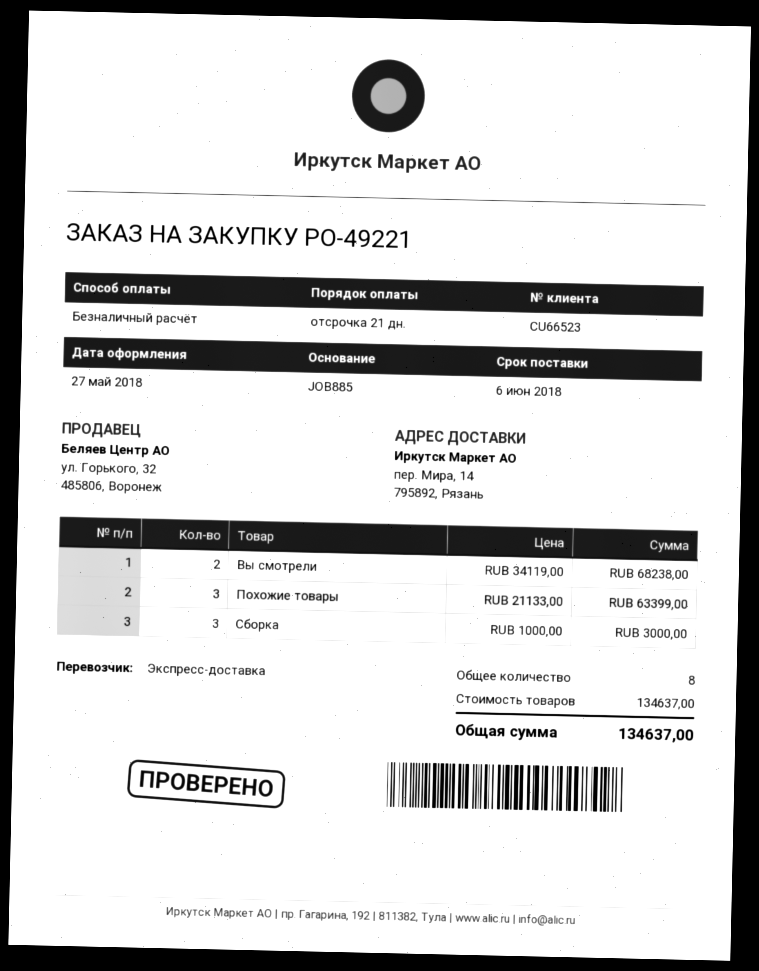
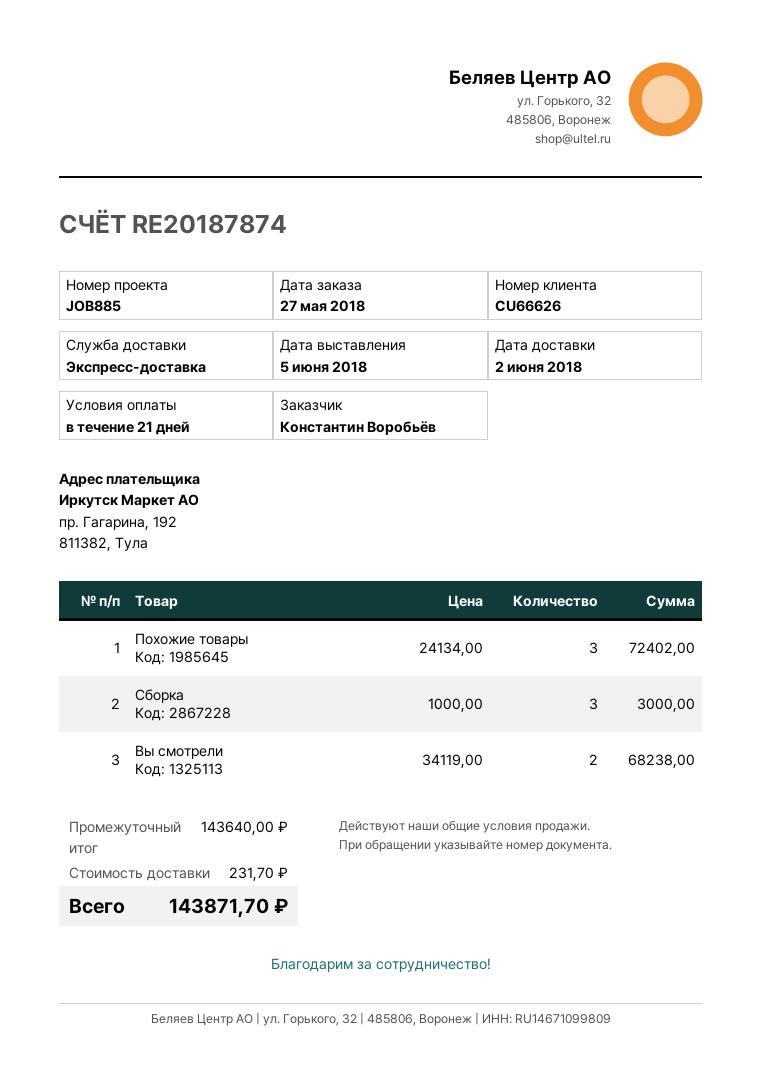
delivery date: 2018-06-06 -> 2018-06-02
customer number: CU66523 -> CU66626
Похожие товары: 3 x 21133.00 = 63399.00 -> 3 x 24134.00 = 72402.00
subtotal: 134637.00 -> 143640.00
shipping: none -> 231.70
total: 134637.00 -> 143871.70

